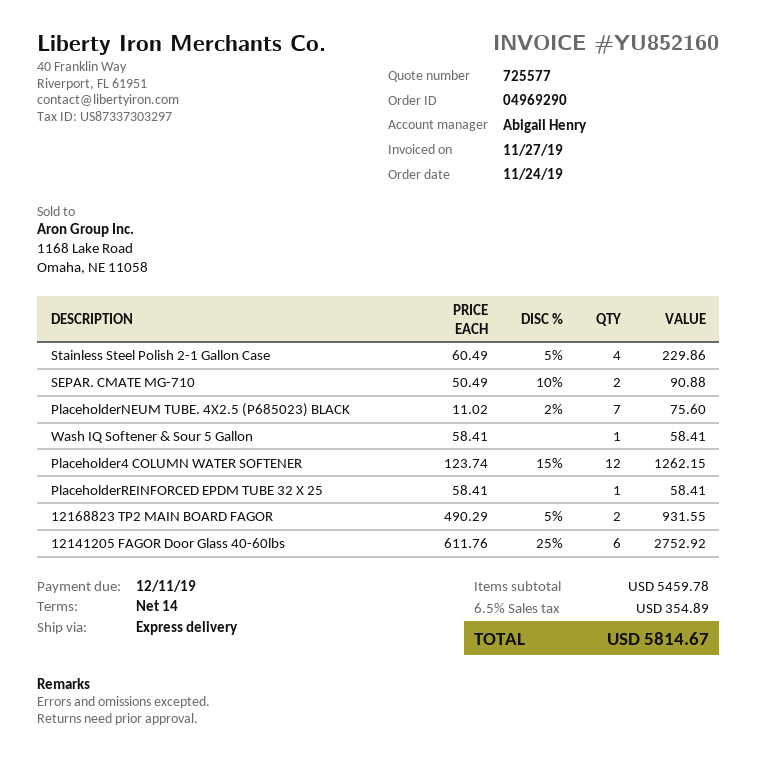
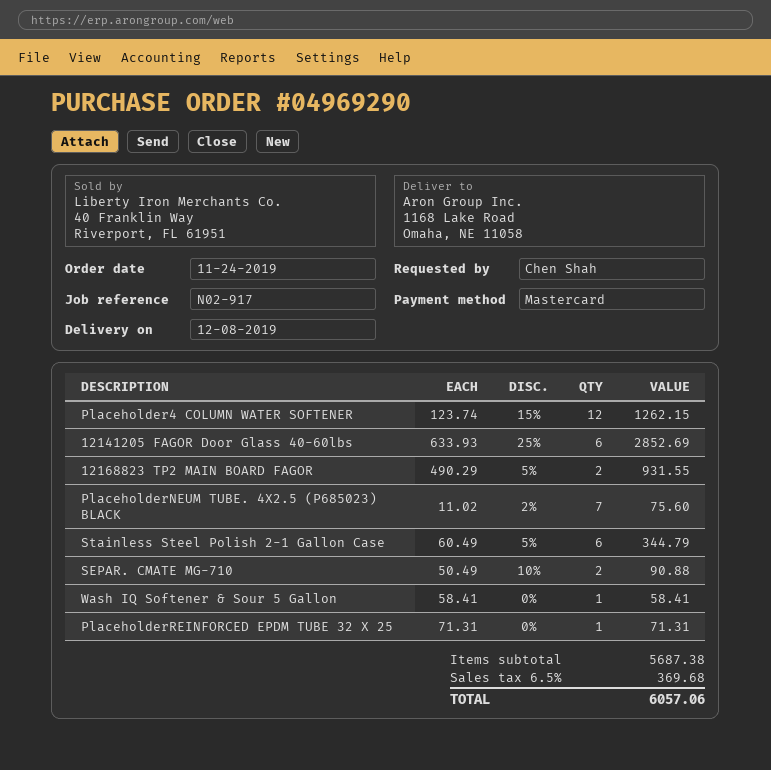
Stainless Steel Polish 2-1 Gallon Case: 4 x 60.49 - 5% = 229.86 -> 6 x 60.49 - 5% = 344.79
PlaceholderREINFORCED EPDM TUBE 32 X 25: 1 x 58.41 = 58.41 -> 1 x 71.31 = 71.31
12141205 FAGOR Door Glass 40-60lbs: 6 x 611.76 - 25% = 2752.92 -> 6 x 633.93 - 25% = 2852.69
subtotal: 5459.78 -> 5687.38
tax: 6.5% = 354.89 -> 6.5% = 369.68
total: 5814.67 -> 6057.06

